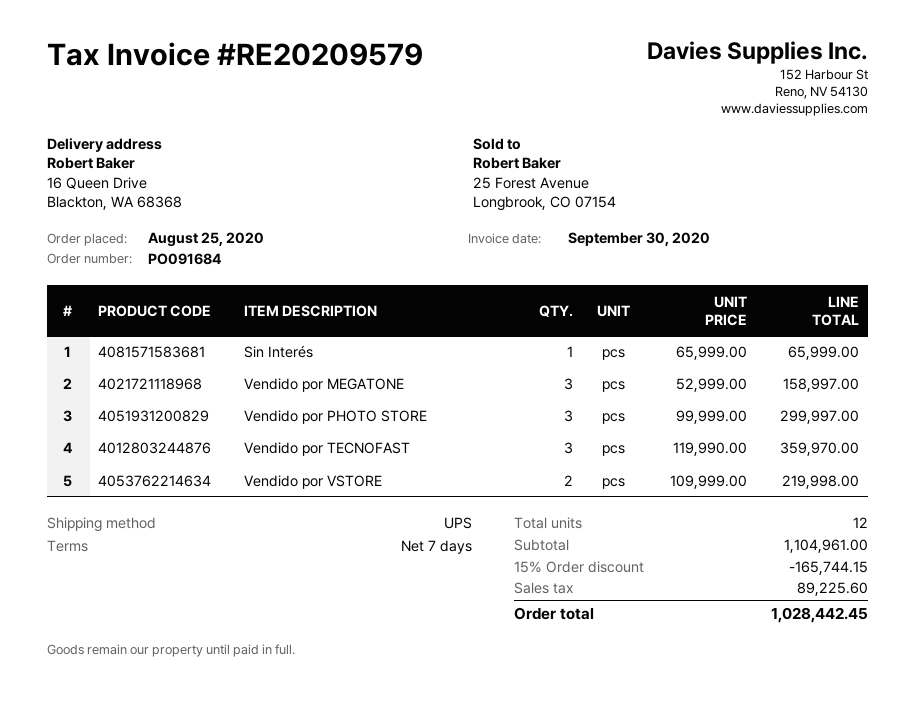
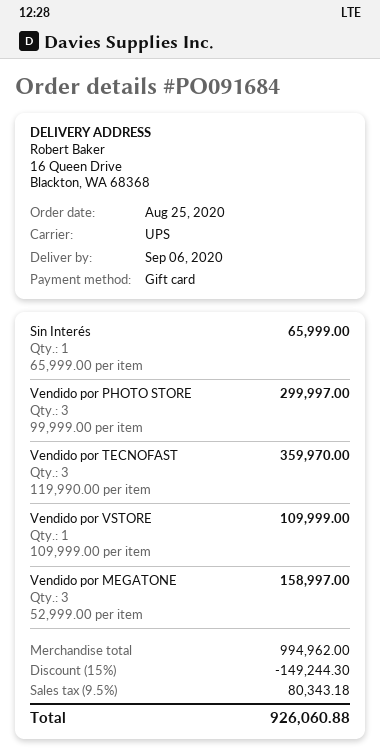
Vendido por VSTORE: 2 x 109999.00 = 219998.00 -> 1 x 109999.00 = 109999.00
subtotal: 1104961.00 -> 994962.00
discount: 15% = 165744.15 -> 15% = 149244.30
tax: 89225.60 -> 80343.18
total: 1028442.45 -> 926060.88

